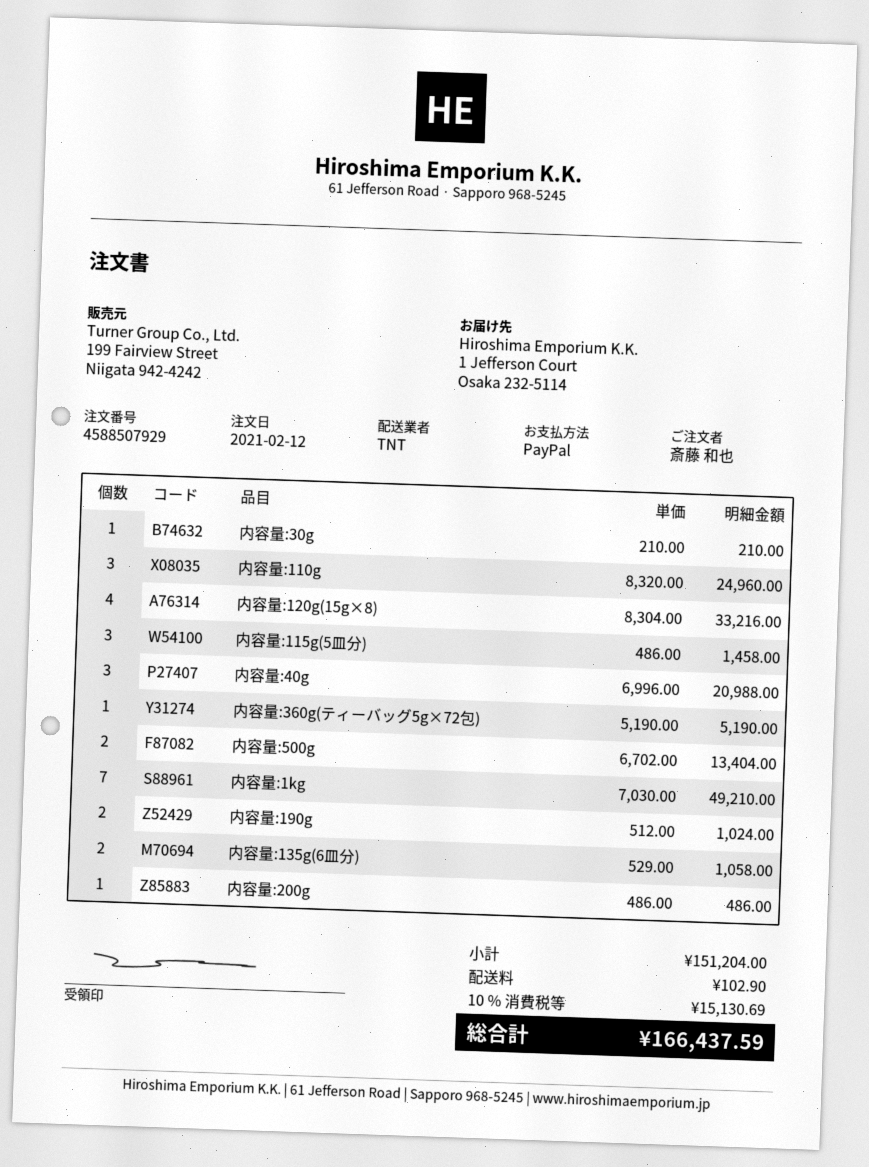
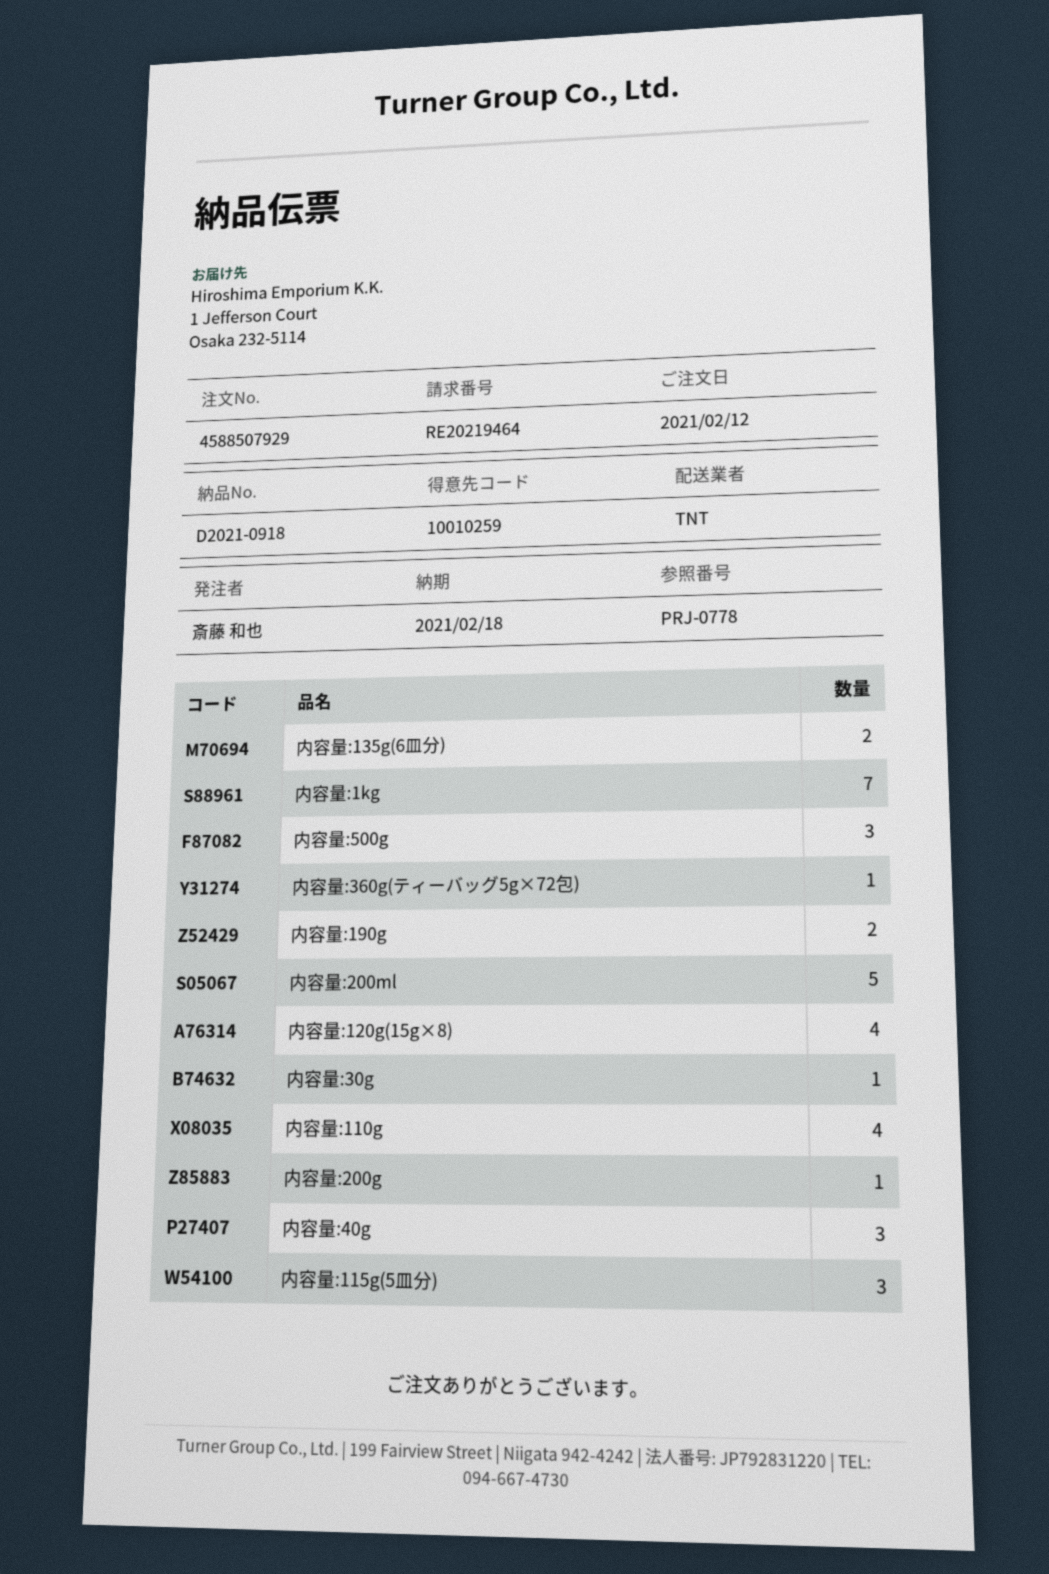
内容量:110g: 3 -> 4
内容量:500g: 2 -> 3
内容量:200ml: none -> 5

